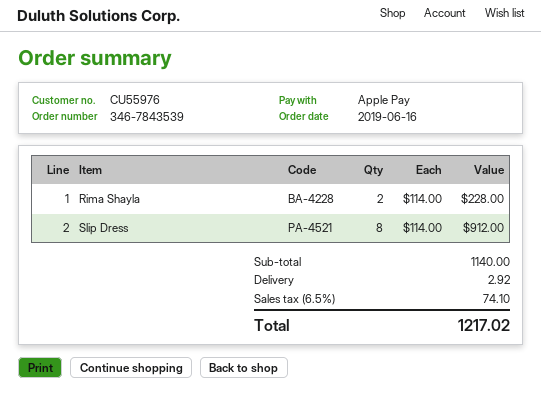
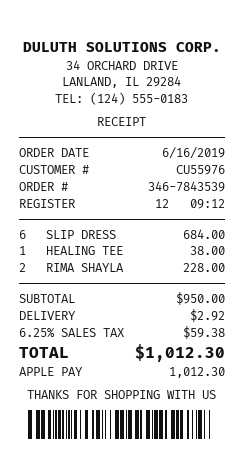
Slip Dress: 8 for 912.00 -> 6 for 684.00
HEALING TEE: none -> 1 for 38.00
subtotal: 1140.00 -> 950.00
tax: 6.5% = 74.10 -> 6.25% = 59.38
total: 1217.02 -> 1012.30

